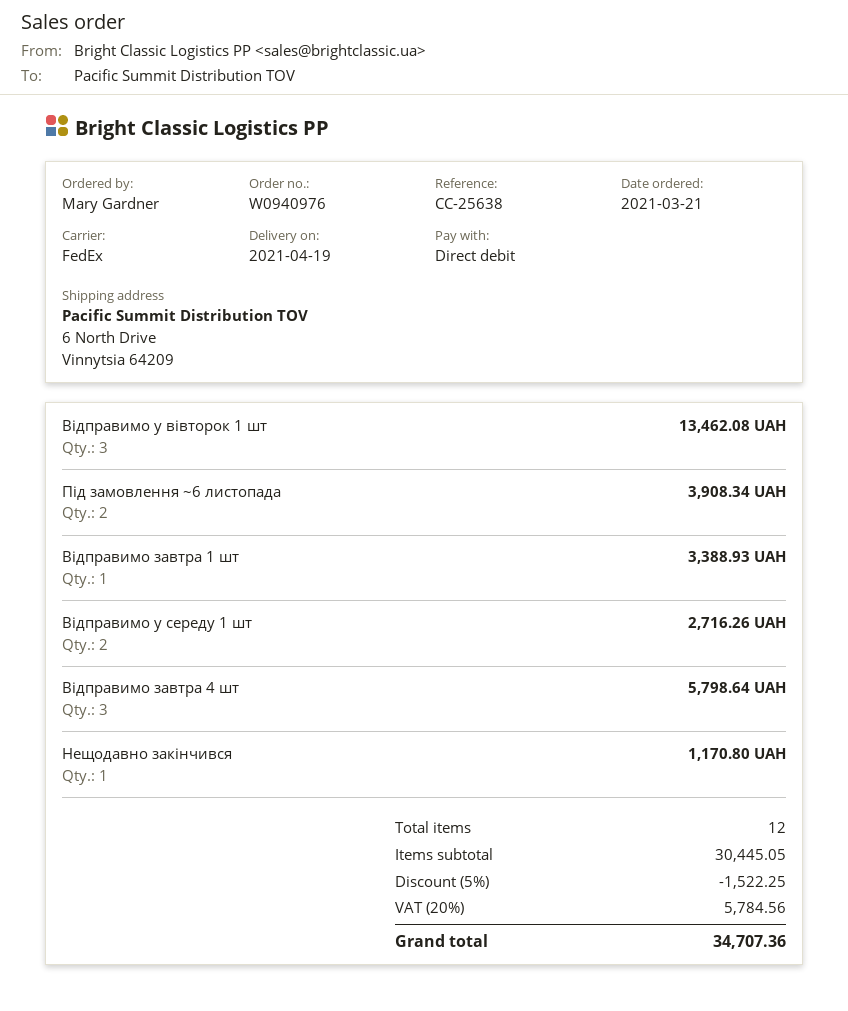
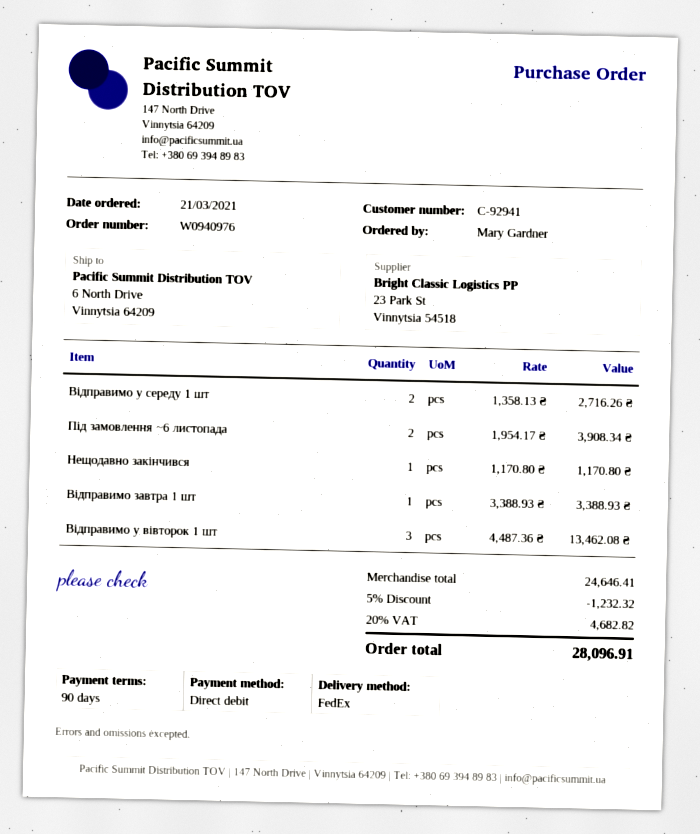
Відправимо завтра 4 шт: 3 for 5798.64 -> none
subtotal: 30445.05 -> 24646.41
discount: 5% = 1522.25 -> 5% = 1232.32
tax: 20% = 5784.56 -> 20% = 4682.82
total: 34707.36 -> 28096.91

